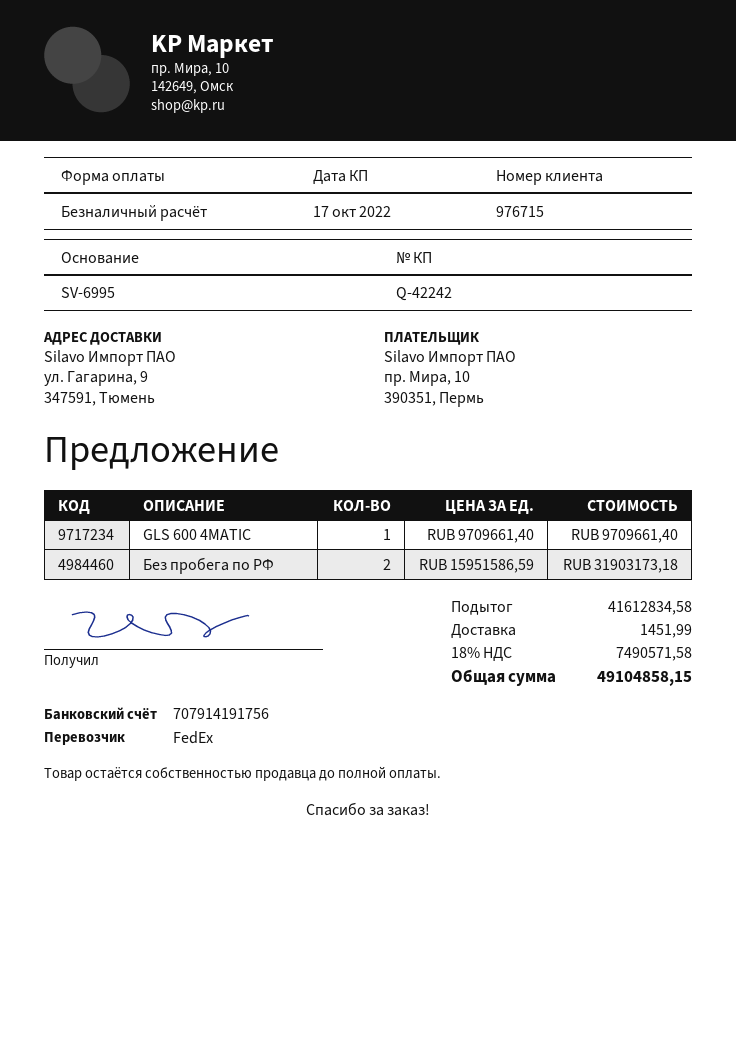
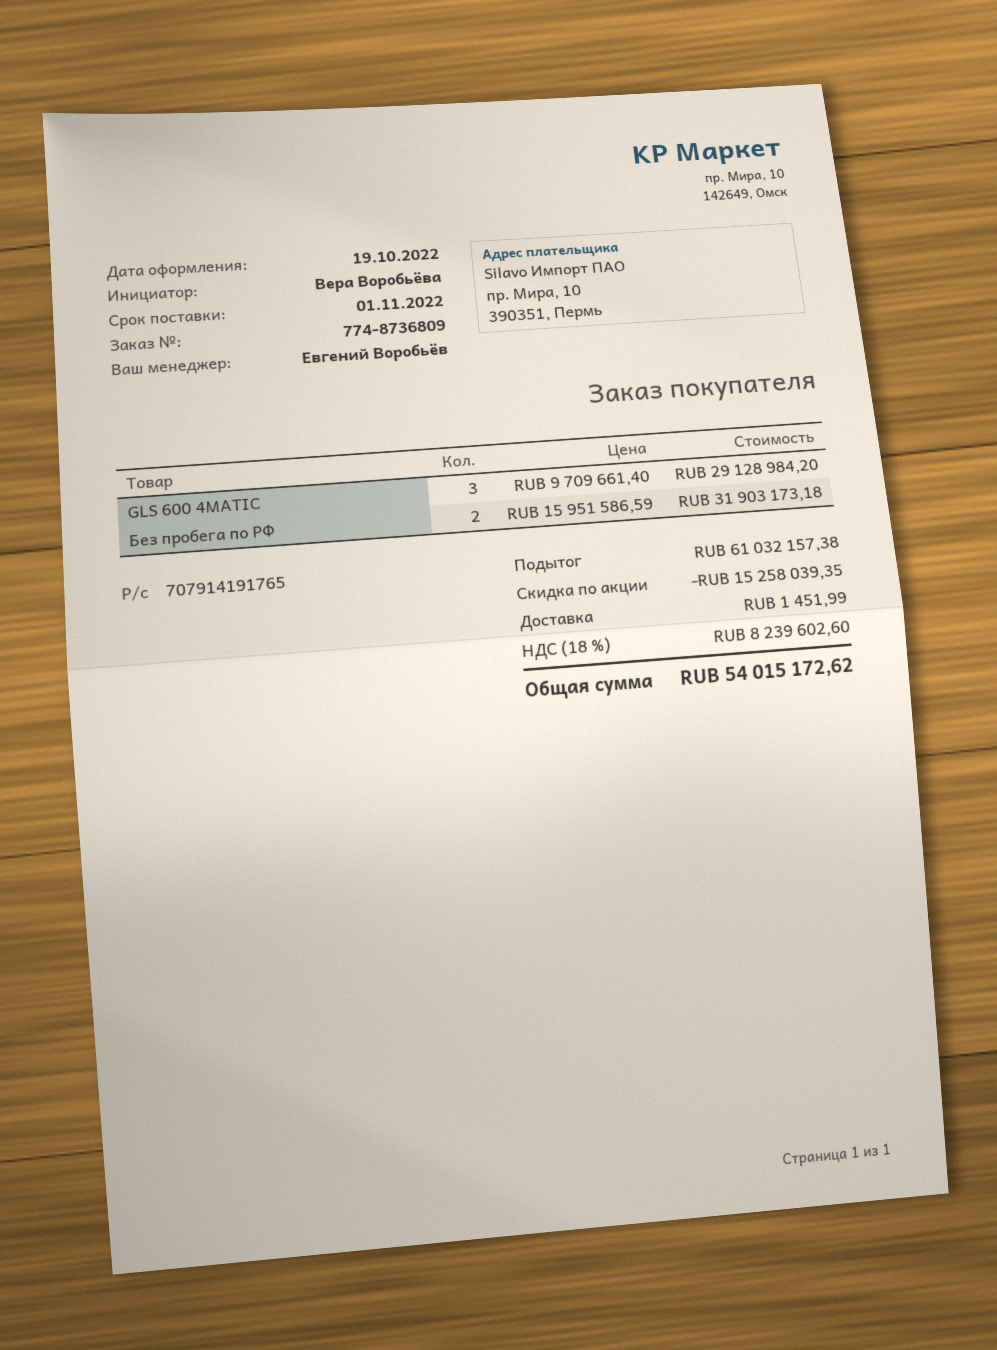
bank account: 707914191756 -> 707914191765
GLS 600 4MATIC: 1 x 9709661.40 = 9709661.40 -> 3 x 9709661.40 = 29128984.20
subtotal: 41612834.58 -> 61032157.38
discount: none -> 15258039.35
tax: 18% = 7490571.58 -> 18% = 8239602.60
total: 49104858.15 -> 54015172.62

